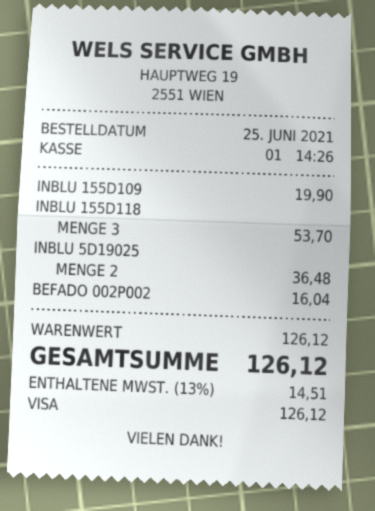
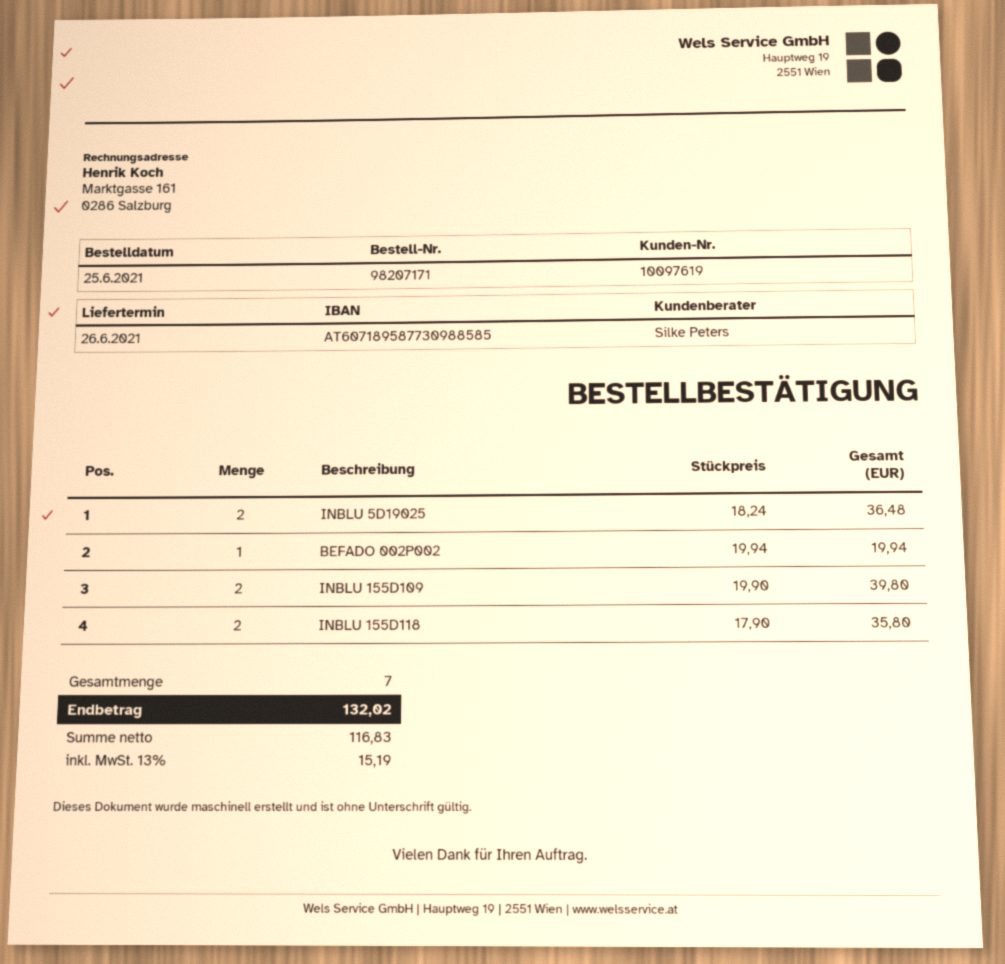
INBLU 155D109: 1 for 19.90 -> 2 for 39.80
INBLU 155D118: 3 for 53.70 -> 2 for 35.80
BEFADO 002P002: 1 for 16.04 -> 1 for 19.94
tax: 13% = 14.51 -> 13% = 15.19
total: 126.12 -> 132.02

